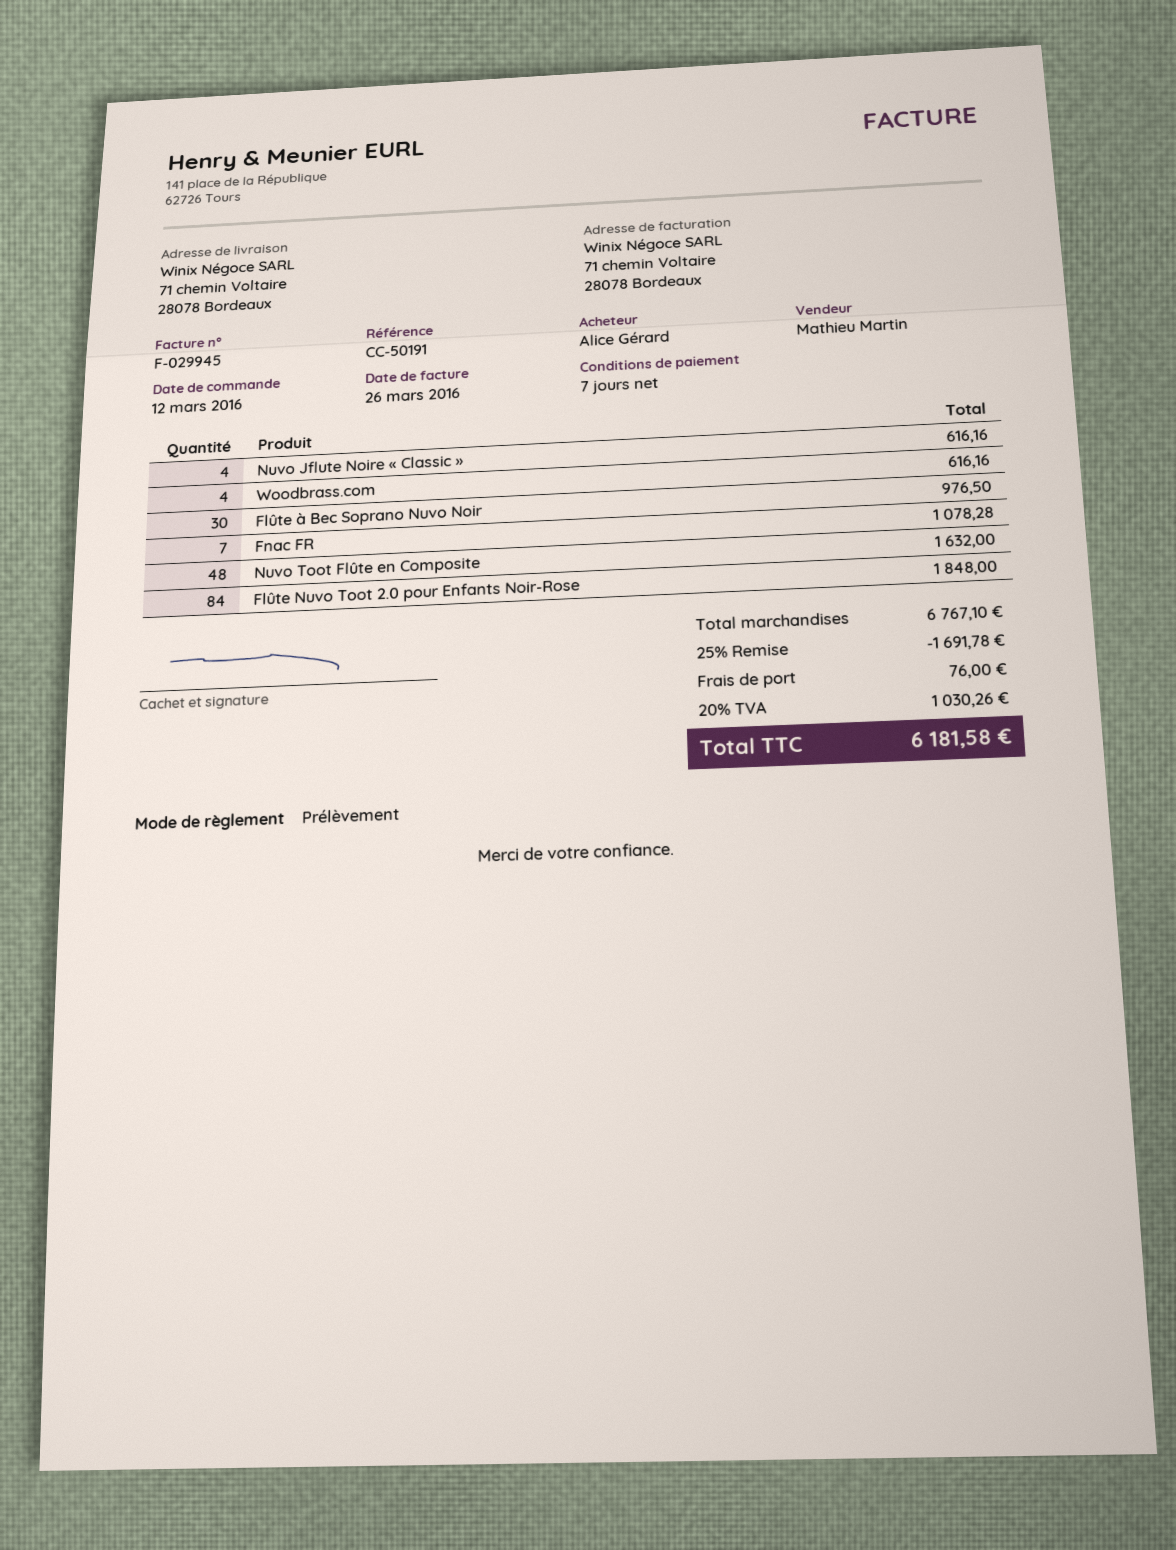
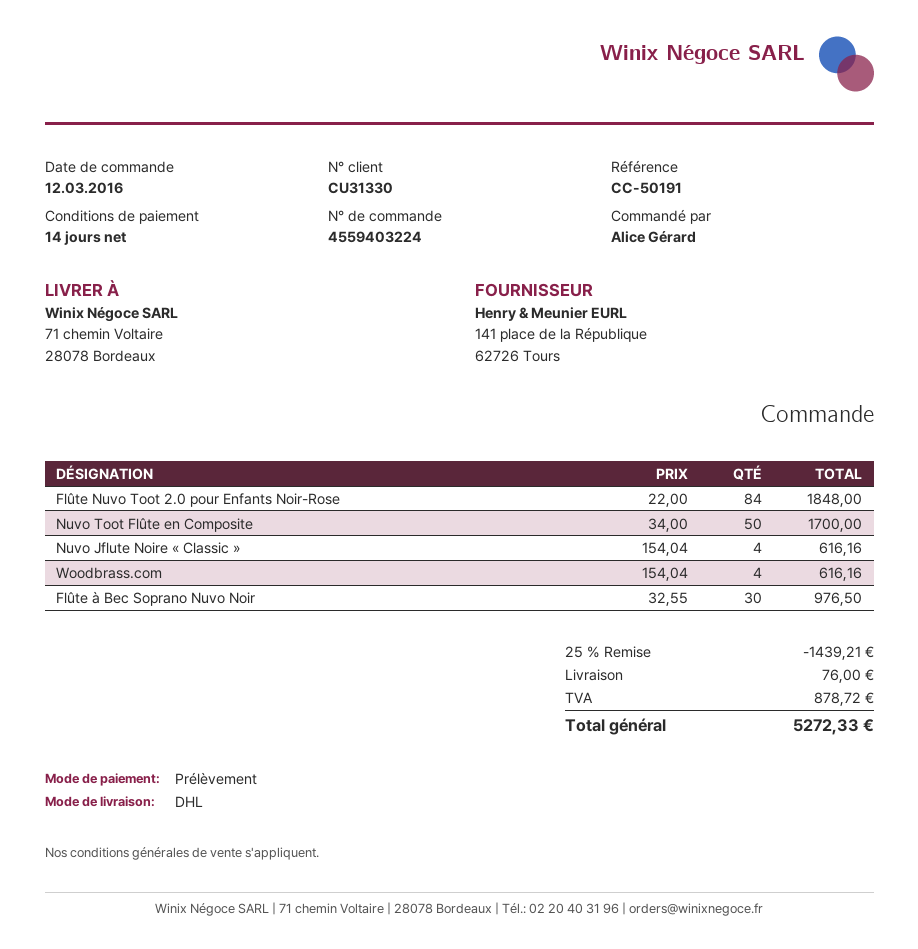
payment terms: 7 days -> 14 days
Fnac FR: 7 for 1078.28 -> none
Nuvo Toot Flûte en Composite: 48 for 1632.00 -> 50 for 1700.00
discount: 25% = 1691.78 -> 25% = 1439.21
tax: 1030.26 -> 878.72
total: 6181.58 -> 5272.33

